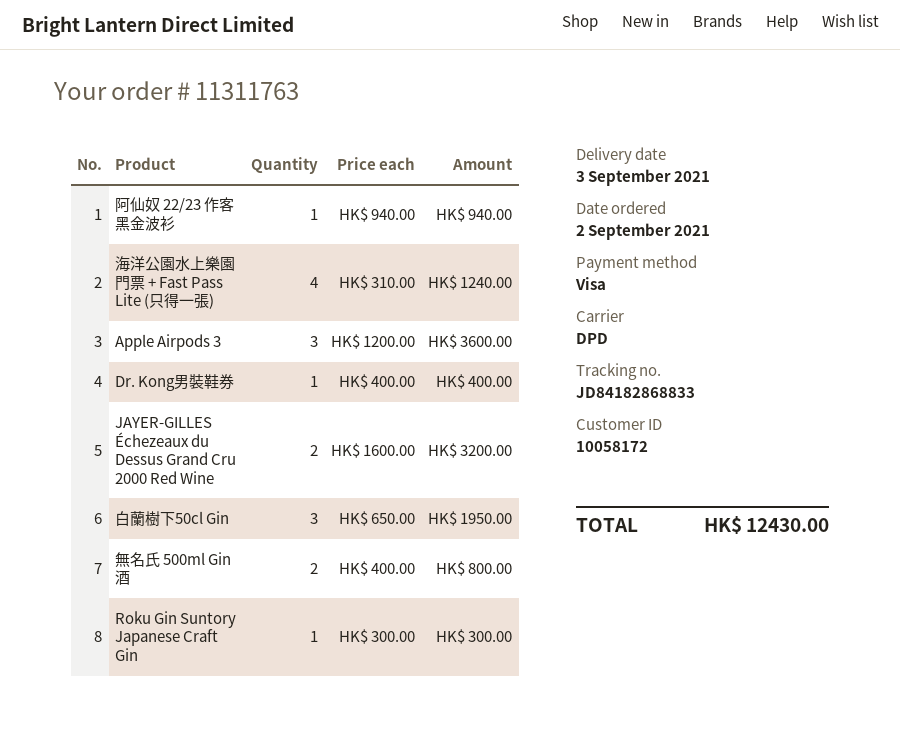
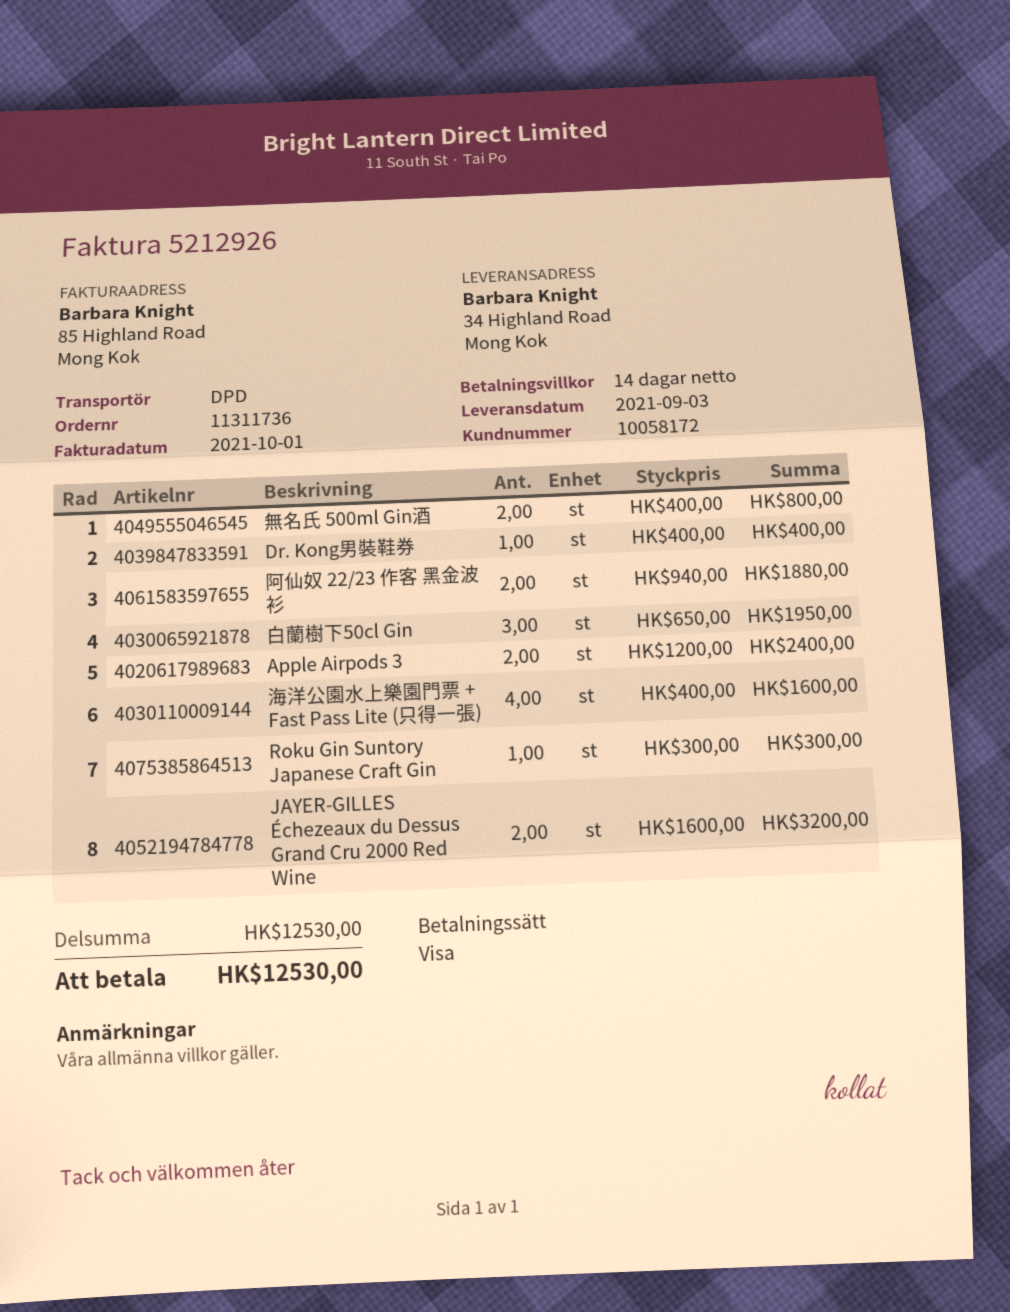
order number: 11311763 -> 11311736
阿仙奴 22/23 作客 黑金波衫: 1 x 940.00 = 940.00 -> 2 x 940.00 = 1880.00
海洋公園水上樂園門票 + Fast Pass Lite (只得一張): 4 x 310.00 = 1240.00 -> 4 x 400.00 = 1600.00
Apple Airpods 3: 3 x 1200.00 = 3600.00 -> 2 x 1200.00 = 2400.00
total: 12430.00 -> 12530.00

